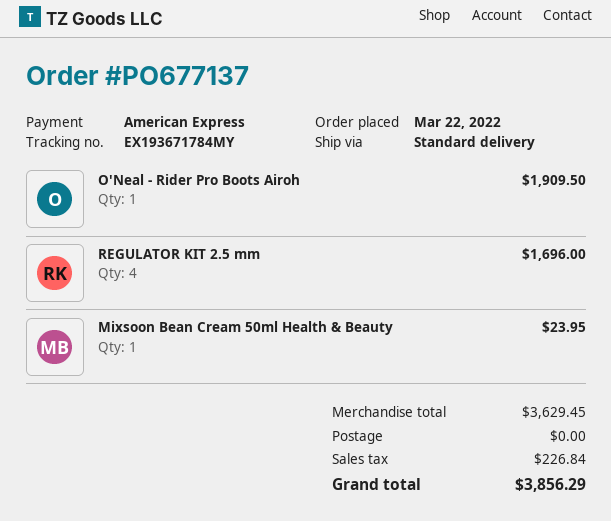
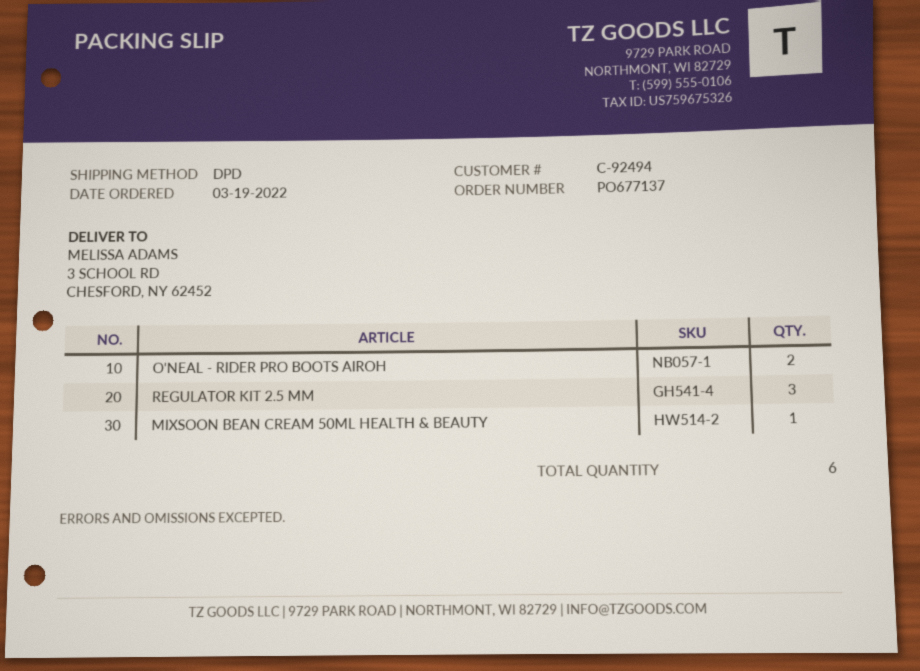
order date: 2022-03-22 -> 2022-03-19
shipping method: standard -> DPD
O'Neal - Rider Pro Boots Airoh: 1 -> 2
REGULATOR KIT 2.5 mm: 4 -> 3

